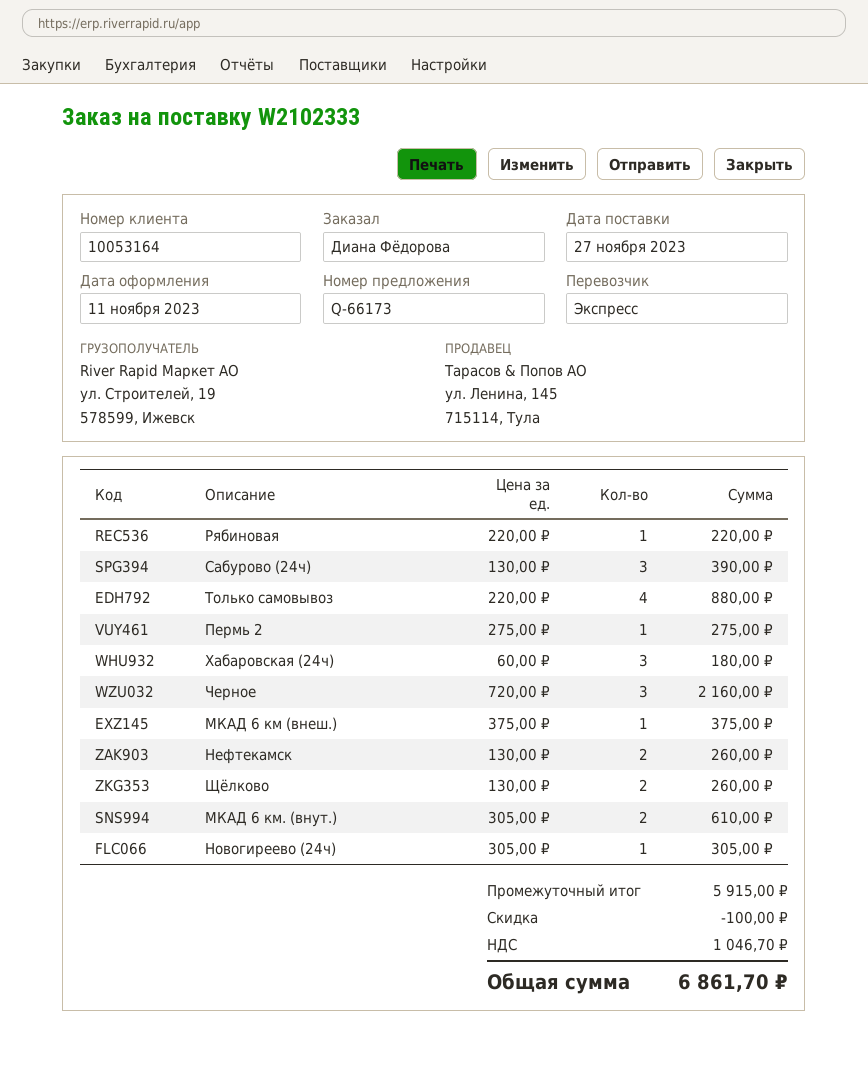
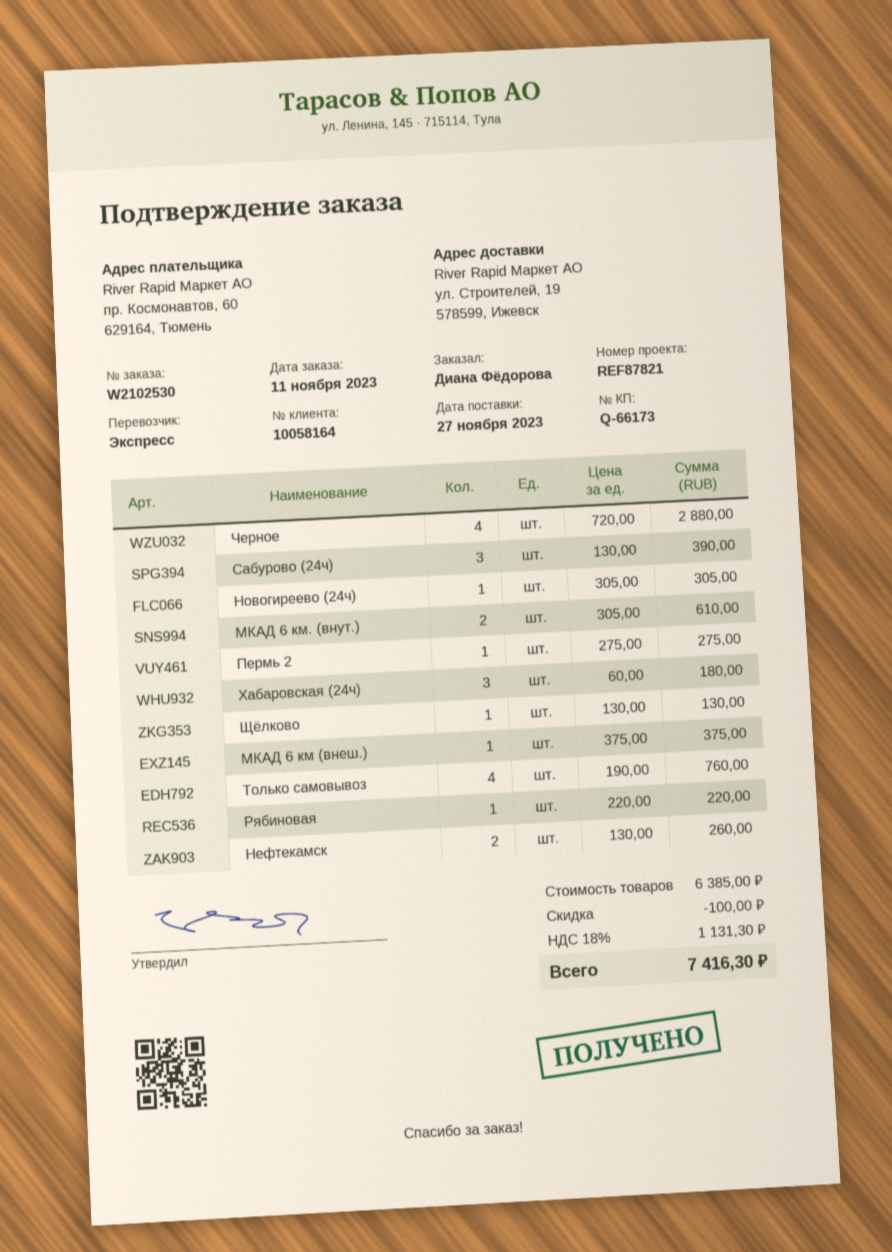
order number: W2102333 -> W2102530
customer number: 10053164 -> 10058164
Только самовывоз: 4 x 220.00 = 880.00 -> 4 x 190.00 = 760.00
Черное: 3 x 720.00 = 2160.00 -> 4 x 720.00 = 2880.00
Щёлково: 2 x 130.00 = 260.00 -> 1 x 130.00 = 130.00
subtotal: 5915.00 -> 6385.00
tax: 1046.70 -> 1131.30
total: 6861.70 -> 7416.30

